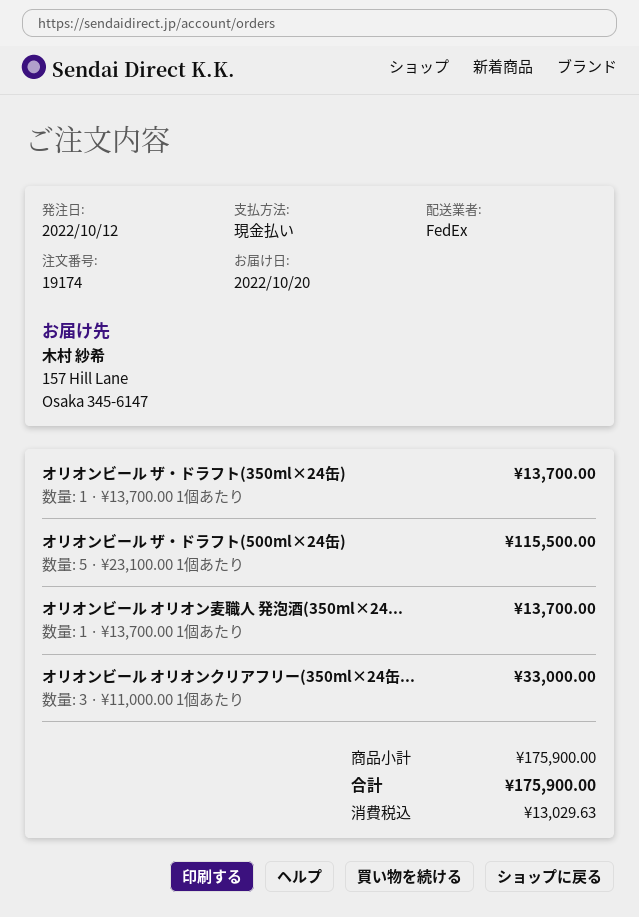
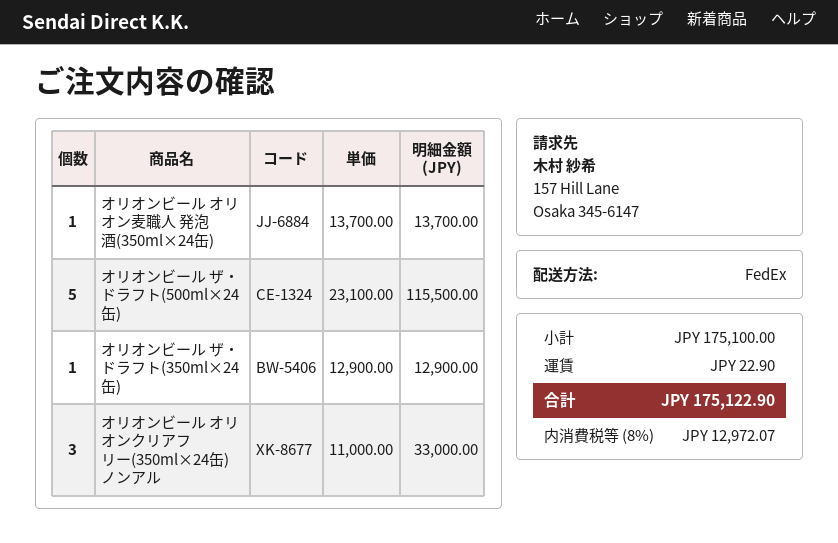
オリオンビール ザ・ドラフト(350ml×24缶): 1 x 13700.00 = 13700.00 -> 1 x 12900.00 = 12900.00
subtotal: 175900.00 -> 175100.00
shipping: none -> 22.90
tax: 13029.63 -> 12972.07
total: 175900.00 -> 175122.90

